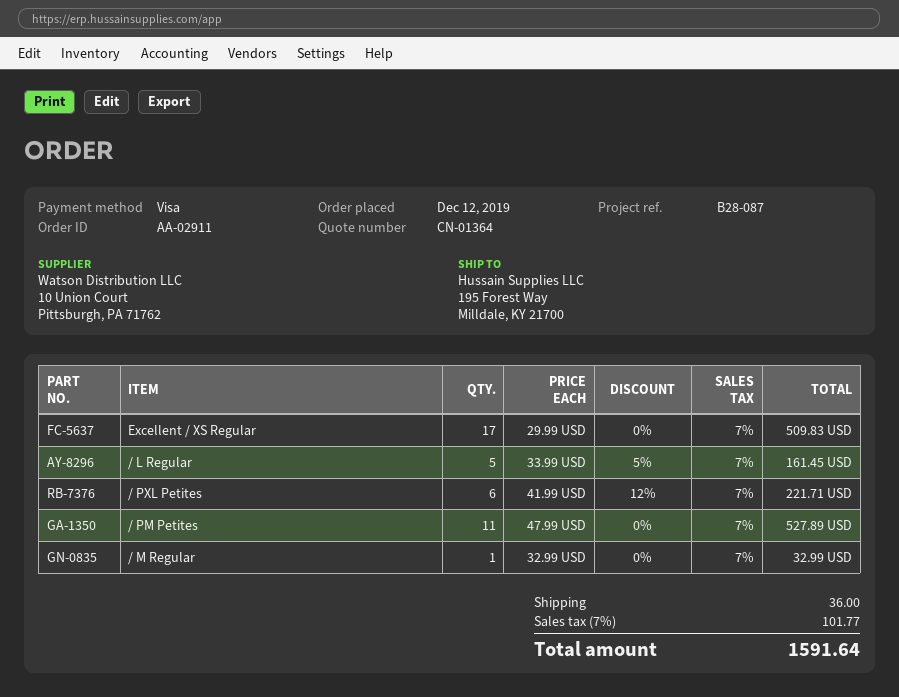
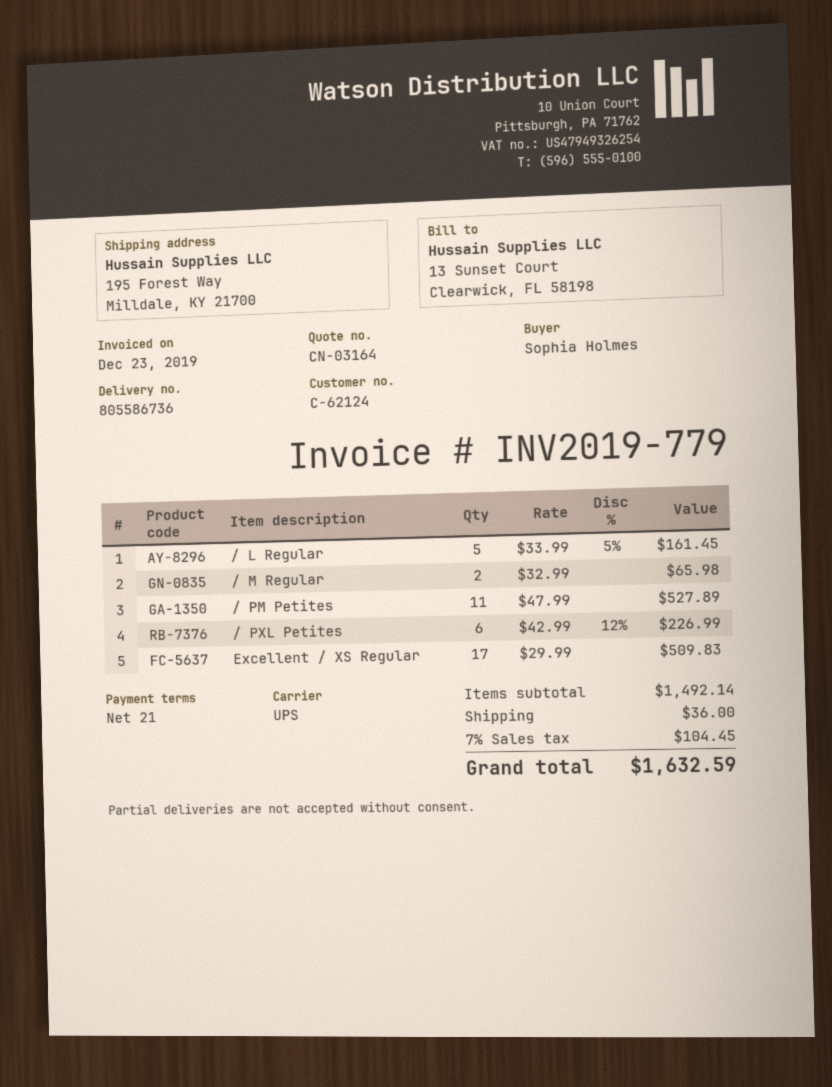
quote number: CN-01364 -> CN-03164
/ PXL Petites: 6 x 41.99 - 12% = 221.71 -> 6 x 42.99 - 12% = 226.99
/ M Regular: 1 x 32.99 = 32.99 -> 2 x 32.99 = 65.98
tax: 7% = 101.77 -> 7% = 104.45
total: 1591.64 -> 1632.59

